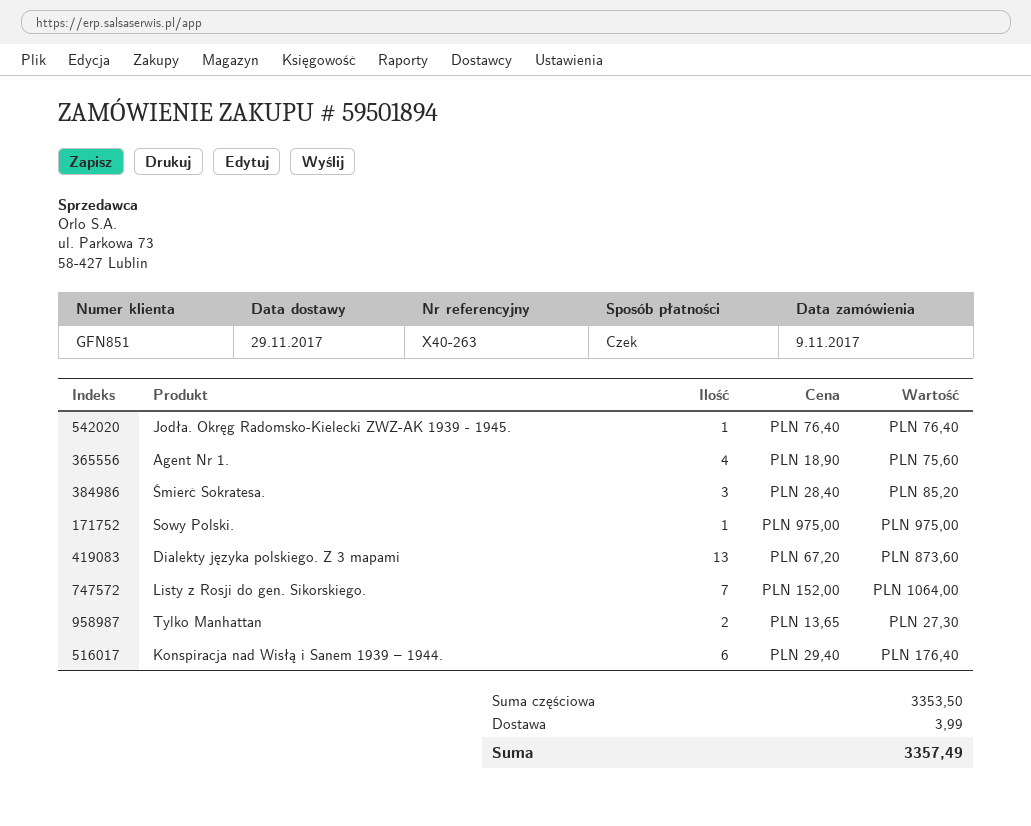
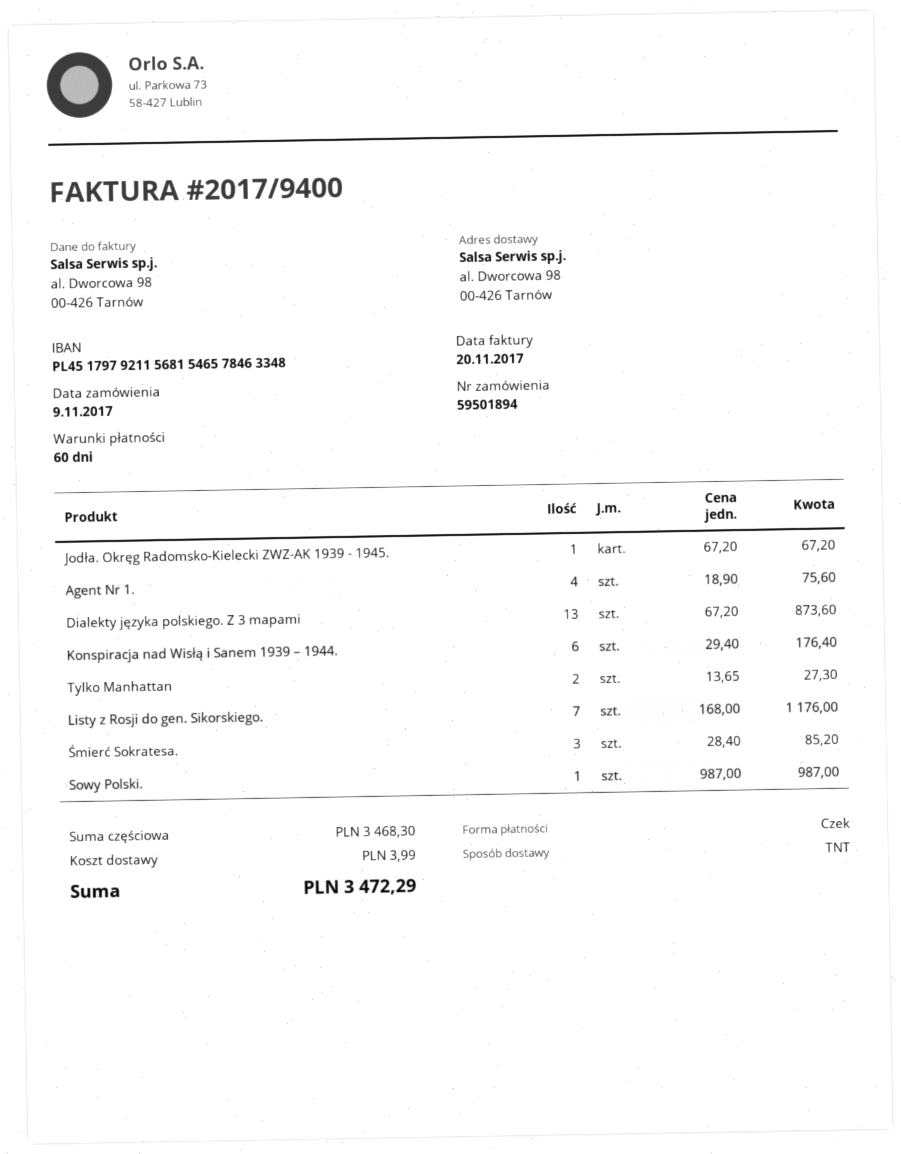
Jodła. Okręg Radomsko-Kielecki ZWZ-AK 1939 - 1945.: 1 x 76.40 = 76.40 -> 1 x 67.20 = 67.20
Sowy Polski.: 1 x 975.00 = 975.00 -> 1 x 987.00 = 987.00
Listy z Rosji do gen. Sikorskiego.: 7 x 152.00 = 1064.00 -> 7 x 168.00 = 1176.00
subtotal: 3353.50 -> 3468.30
total: 3357.49 -> 3472.29

